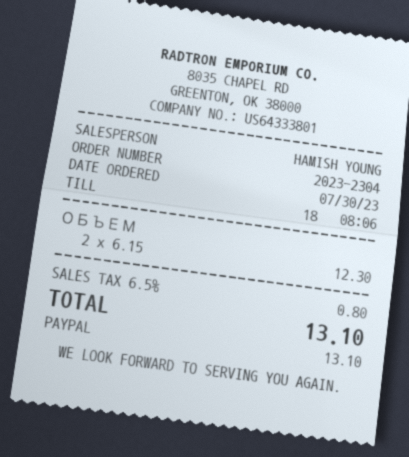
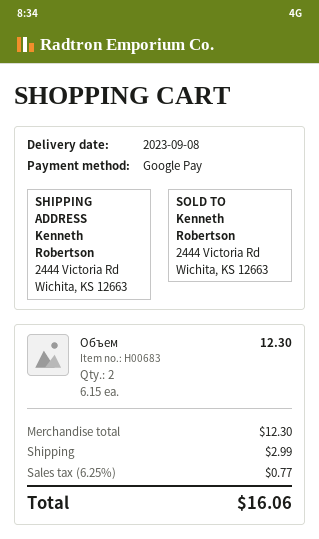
payment method: PayPal -> Google Pay
shipping: none -> 2.99
tax: 6.5% = 0.80 -> 6.25% = 0.77
total: 13.10 -> 16.06

